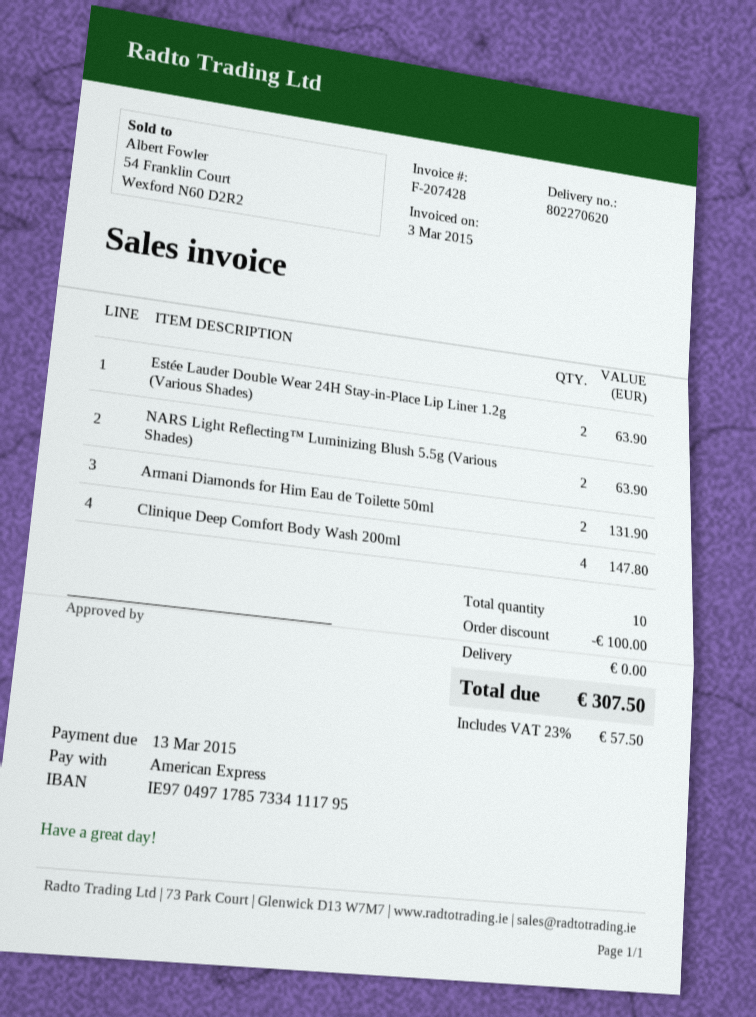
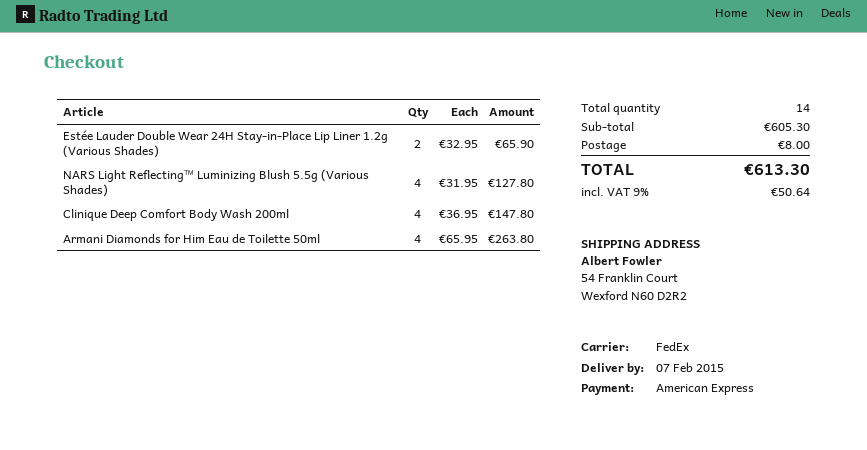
Estée Lauder Double Wear 24H Stay-in-Place Lip Liner 1.2g (Various Shades): 2 for 63.90 -> 2 for 65.90
NARS Light Reflecting™ Luminizing Blush 5.5g (Various Shades): 2 for 63.90 -> 4 for 127.80
Armani Diamonds for Him Eau de Toilette 50ml: 2 for 131.90 -> 4 for 263.80
total quantity: 10 -> 14
discount: 100.00 -> none
shipping: 0.00 -> 8.00
tax: 23% = 57.50 -> 9% = 50.64
total: 307.50 -> 613.30

